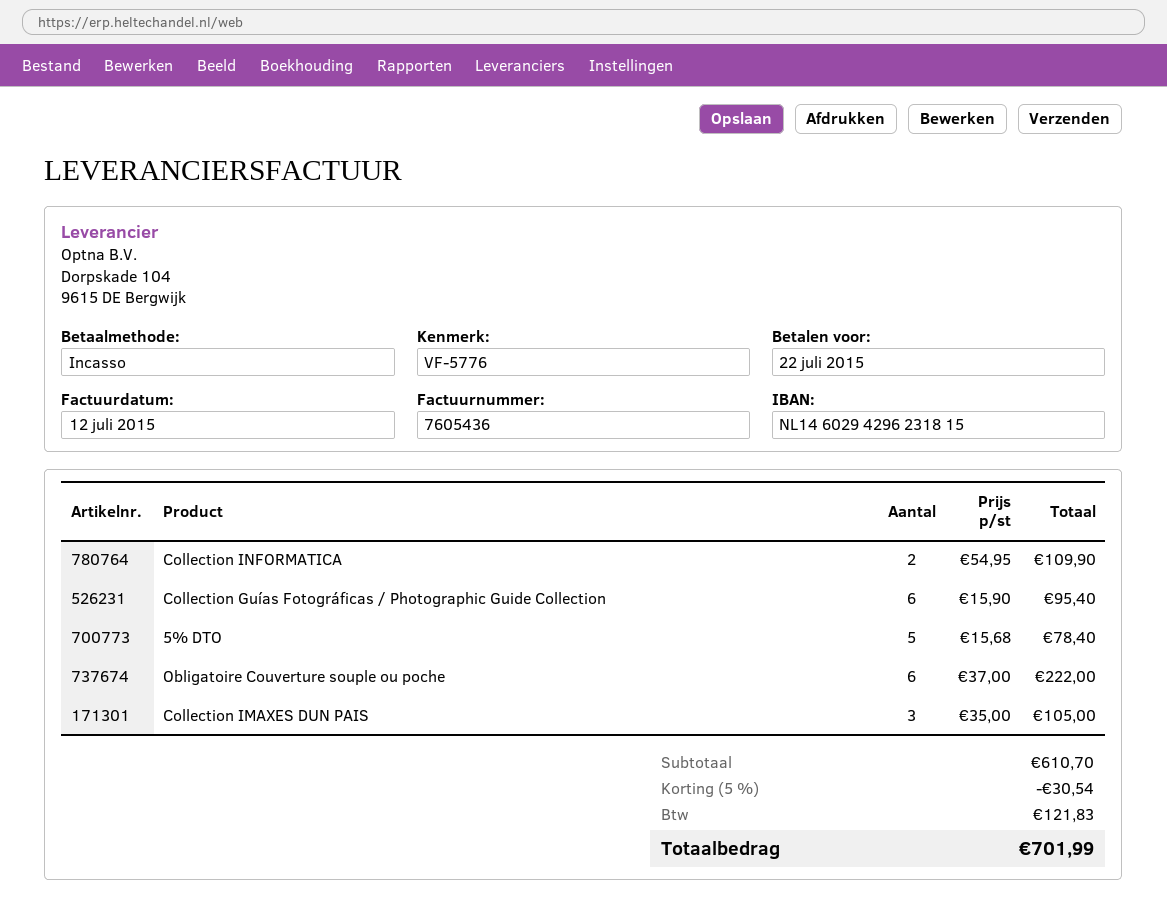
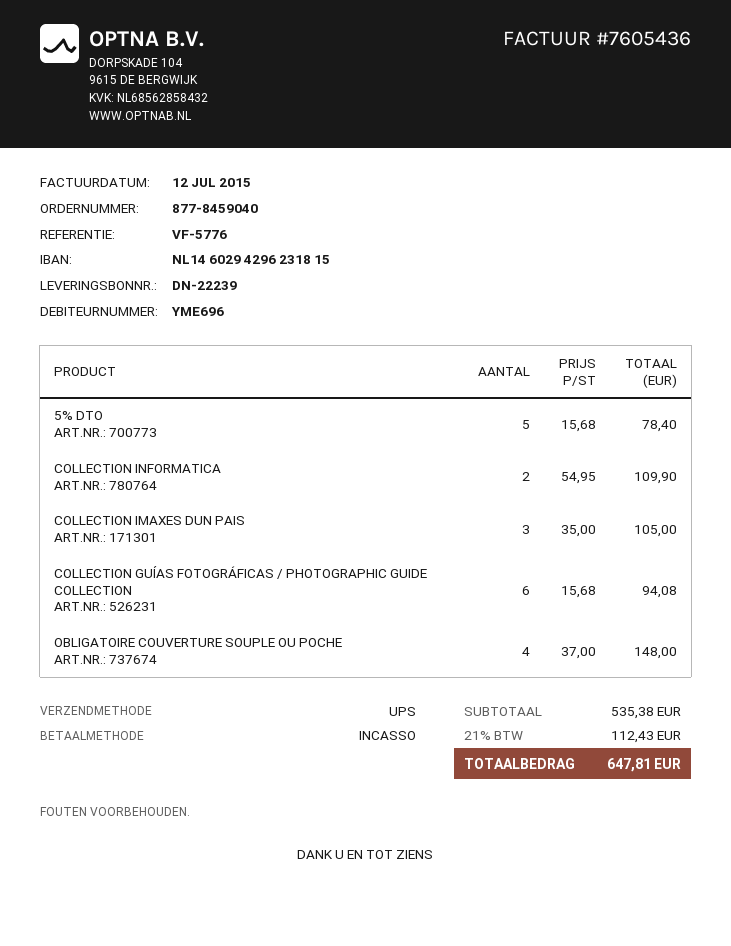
Collection Guías Fotográficas / Photographic Guide Collection: 6 x 15.90 = 95.40 -> 6 x 15.68 = 94.08
Obligatoire Couverture souple ou poche: 6 x 37.00 = 222.00 -> 4 x 37.00 = 148.00
subtotal: 610.70 -> 535.38
discount: 5% = 30.54 -> none
tax: 121.83 -> 112.43
total: 701.99 -> 647.81

